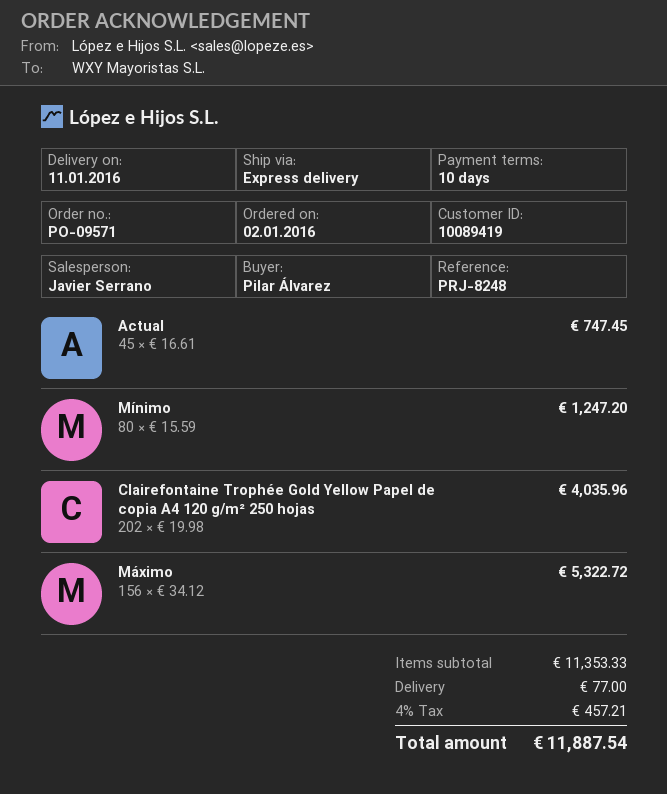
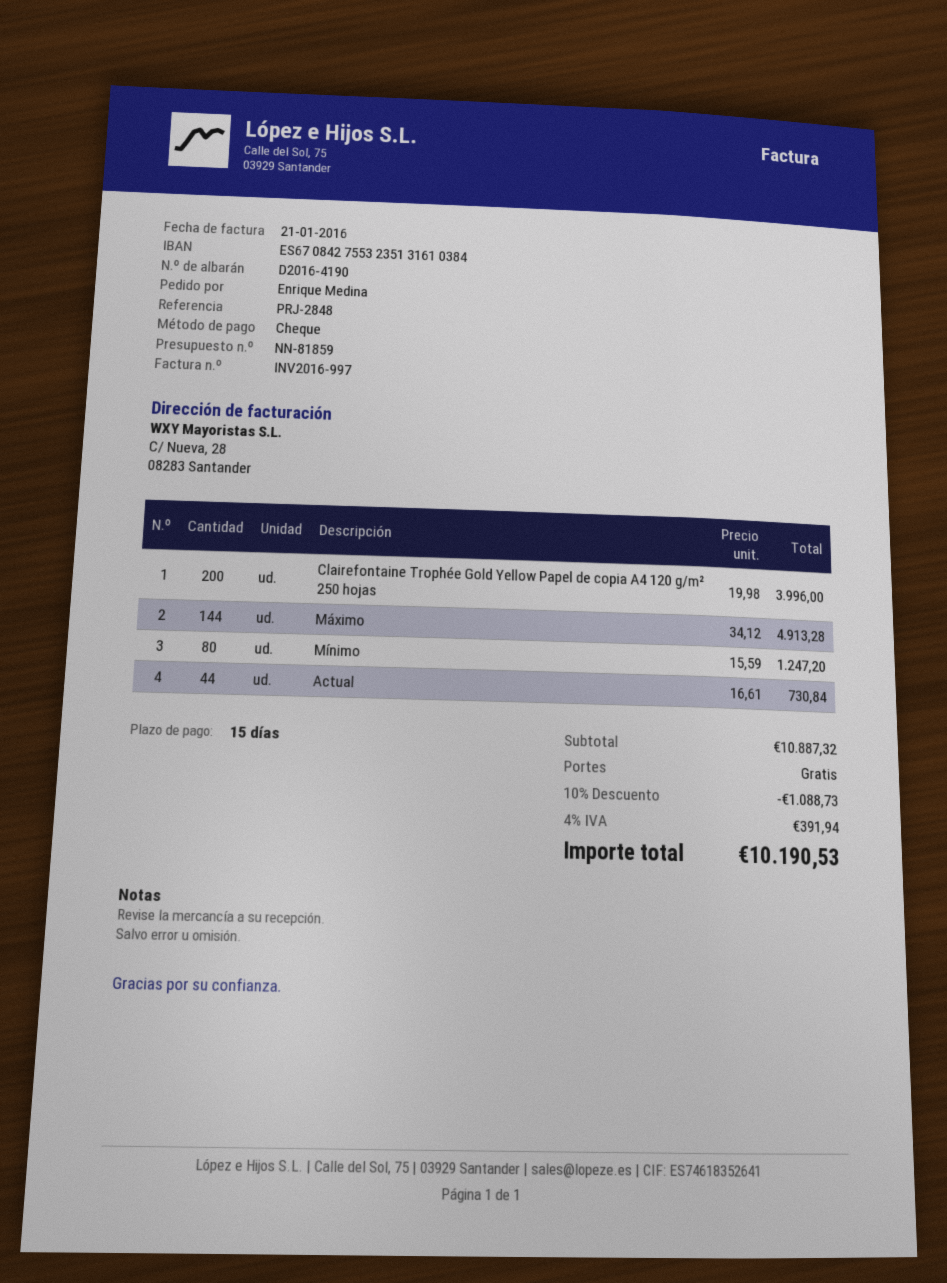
payment terms: 10 days -> 15 days
reference: PRJ-8248 -> PRJ-2848
ordered by: Pilar Álvarez -> Enrique Medina
Actual: 45 x 16.61 = 747.45 -> 44 x 16.61 = 730.84
Clairefontaine Trophée Gold Yellow Papel de copia A4 120 g/m² 250 hojas: 202 x 19.98 = 4035.96 -> 200 x 19.98 = 3996.00
Máximo: 156 x 34.12 = 5322.72 -> 144 x 34.12 = 4913.28
subtotal: 11353.33 -> 10887.32
discount: none -> 10% = 1088.73
shipping: 77.00 -> 0.00
tax: 4% = 457.21 -> 4% = 391.94
total: 11887.54 -> 10190.53

